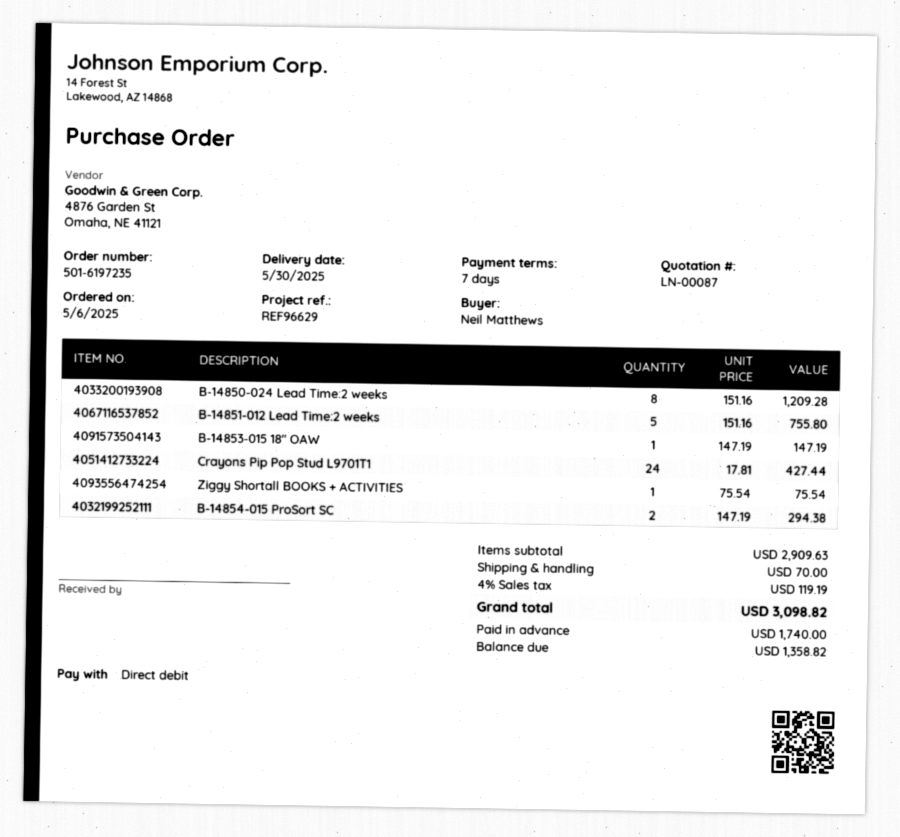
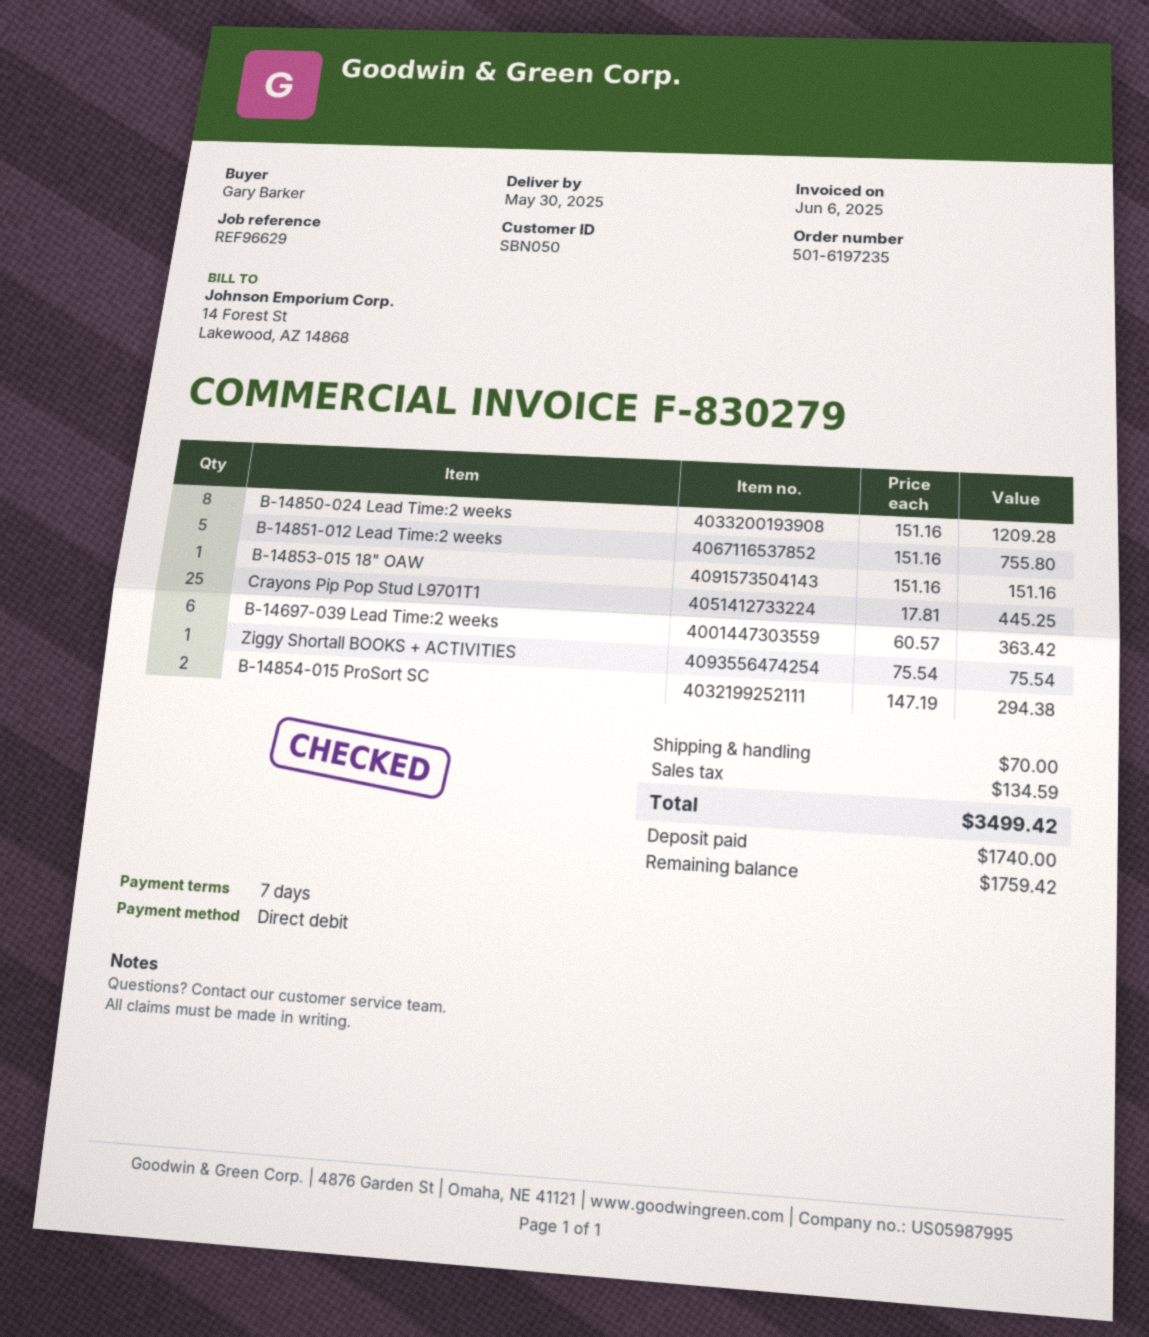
ordered by: Neil Matthews -> Gary Barker
B-14853-015 18" OAW: 1 x 147.19 = 147.19 -> 1 x 151.16 = 151.16
Crayons Pip Pop Stud L9701T1: 24 x 17.81 = 427.44 -> 25 x 17.81 = 445.25
B-14697-039 Lead Time:2 weeks: none -> 6 x 60.57 = 363.42
tax: 119.19 -> 134.59
total: 3098.82 -> 3499.42
balance: 1358.82 -> 1759.42

